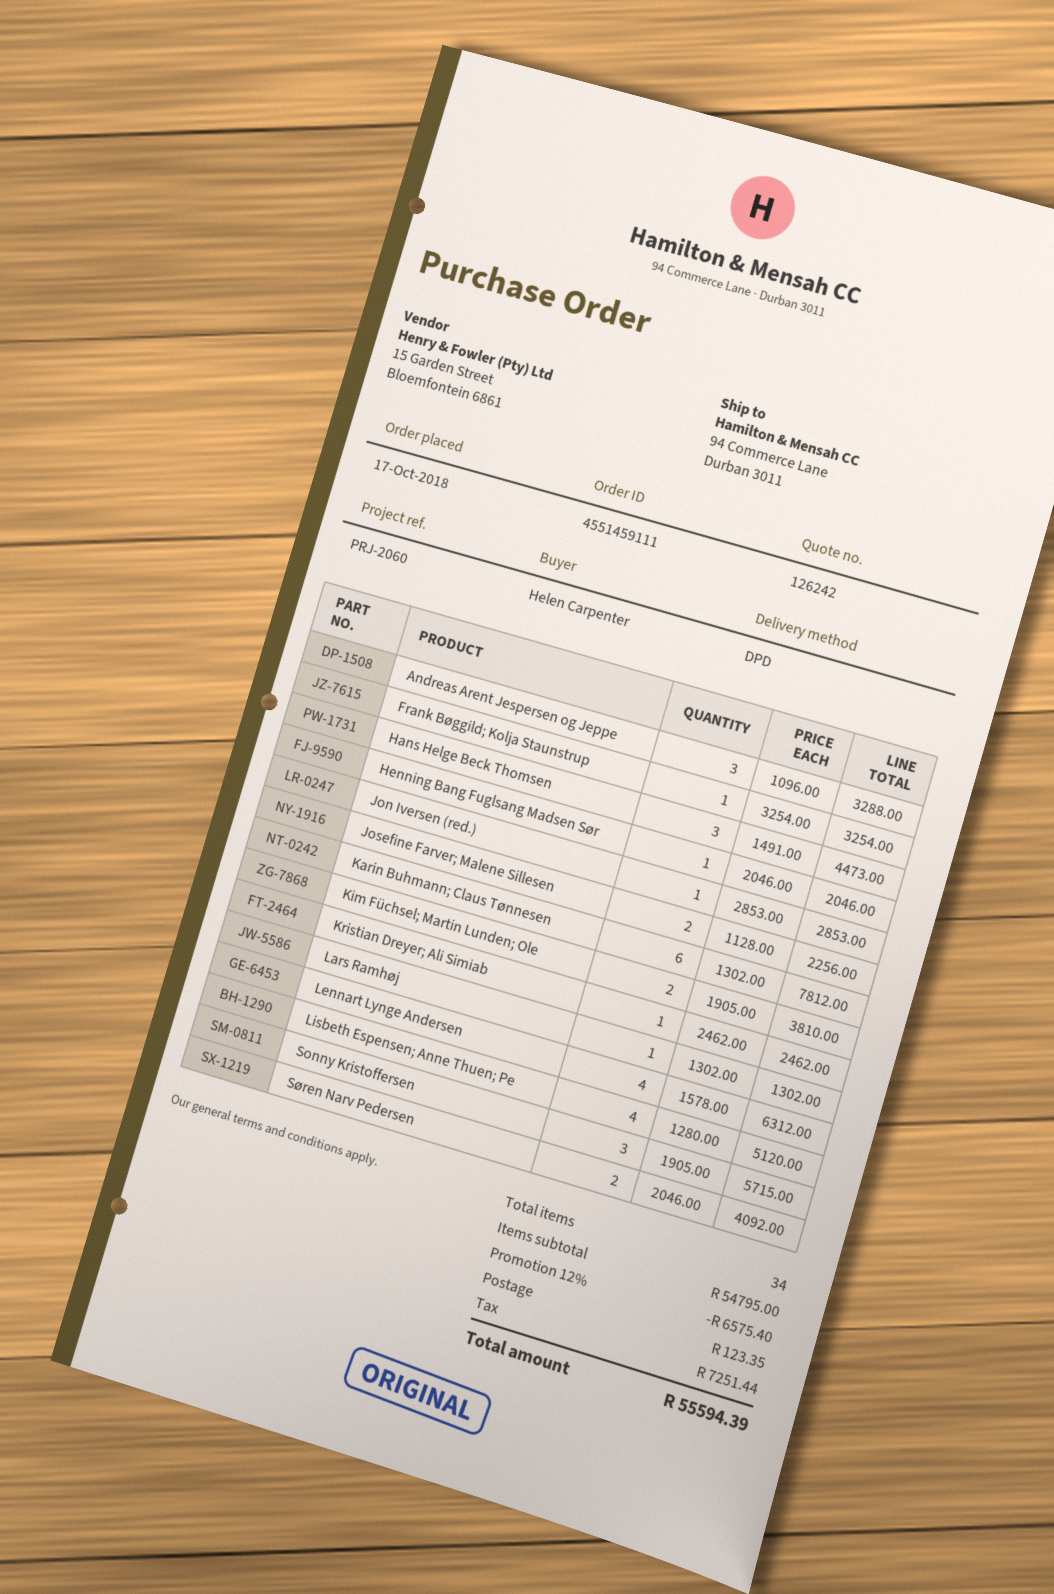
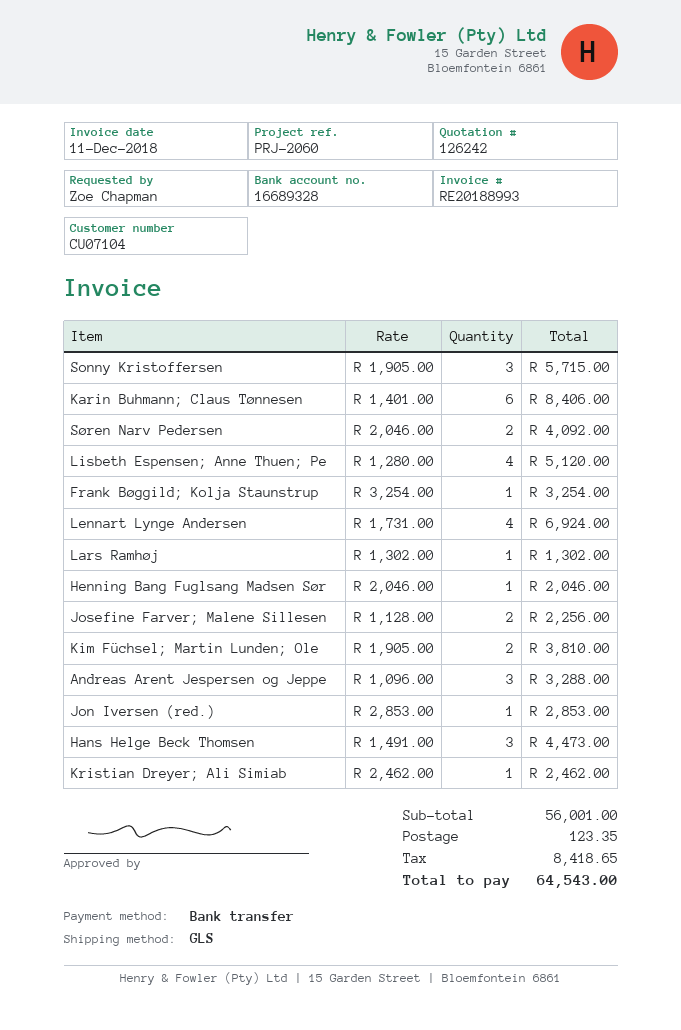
ordered by: Helen Carpenter -> Zoe Chapman
shipping method: DPD -> GLS
Karin Buhmann; Claus Tønnesen: 6 x 1302.00 = 7812.00 -> 6 x 1401.00 = 8406.00
Lennart Lynge Andersen: 4 x 1578.00 = 6312.00 -> 4 x 1731.00 = 6924.00
subtotal: 54795.00 -> 56001.00
discount: 12% = 6575.40 -> none
tax: 7251.44 -> 8418.65
total: 55594.39 -> 64543.00

